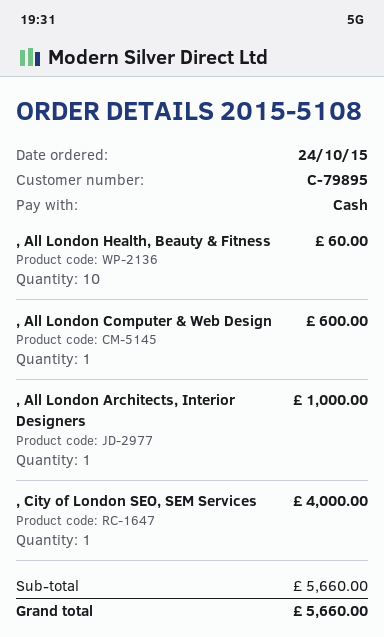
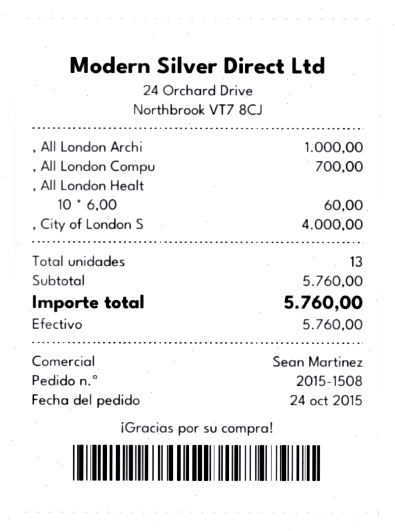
order number: 2015-5108 -> 2015-1508
, All London Computer & Web Design: 1 for 600.00 -> 1 for 700.00
subtotal: 5660.00 -> 5760.00
total: 5660.00 -> 5760.00

